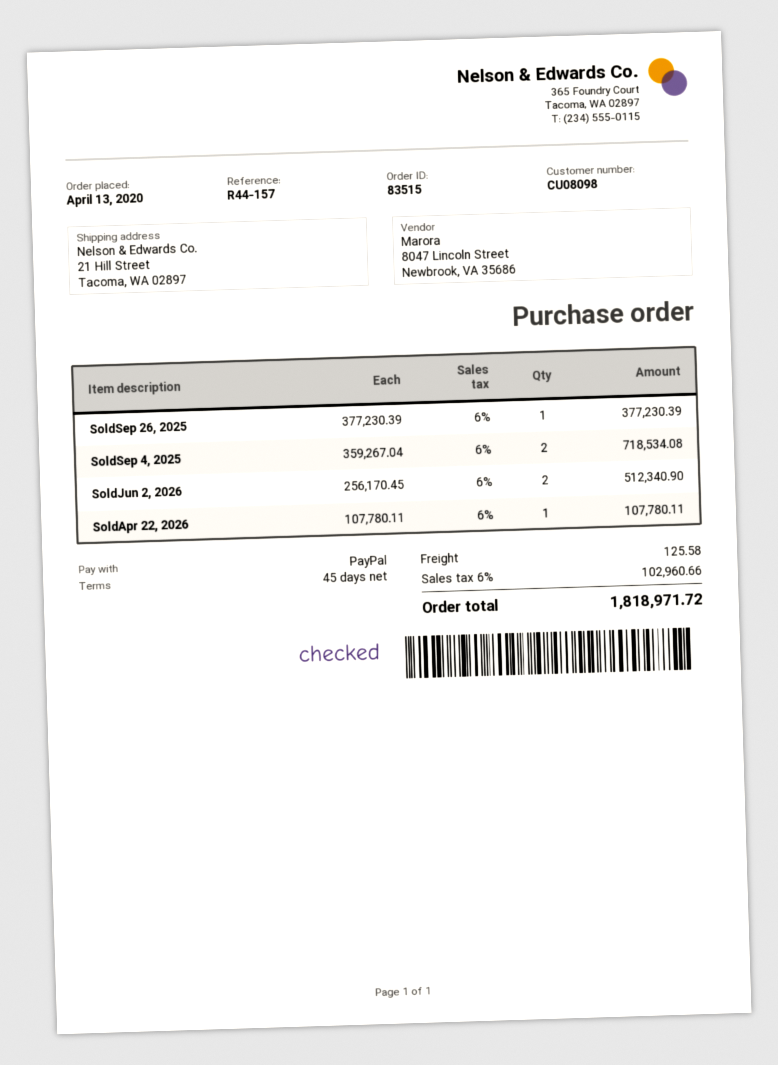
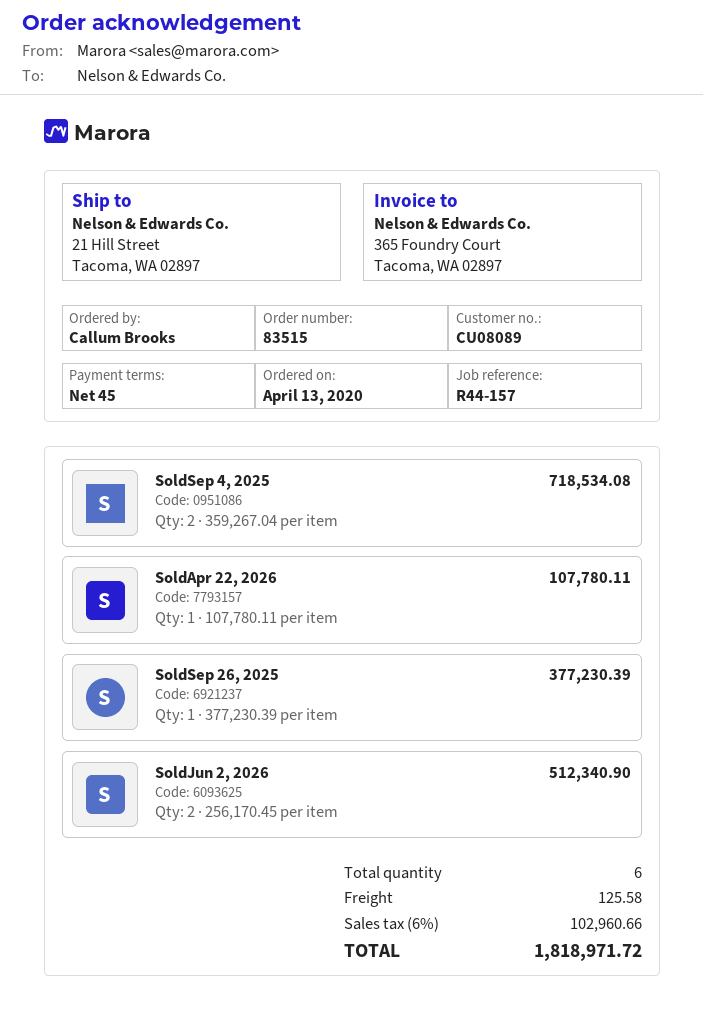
customer number: CU08098 -> CU08089

